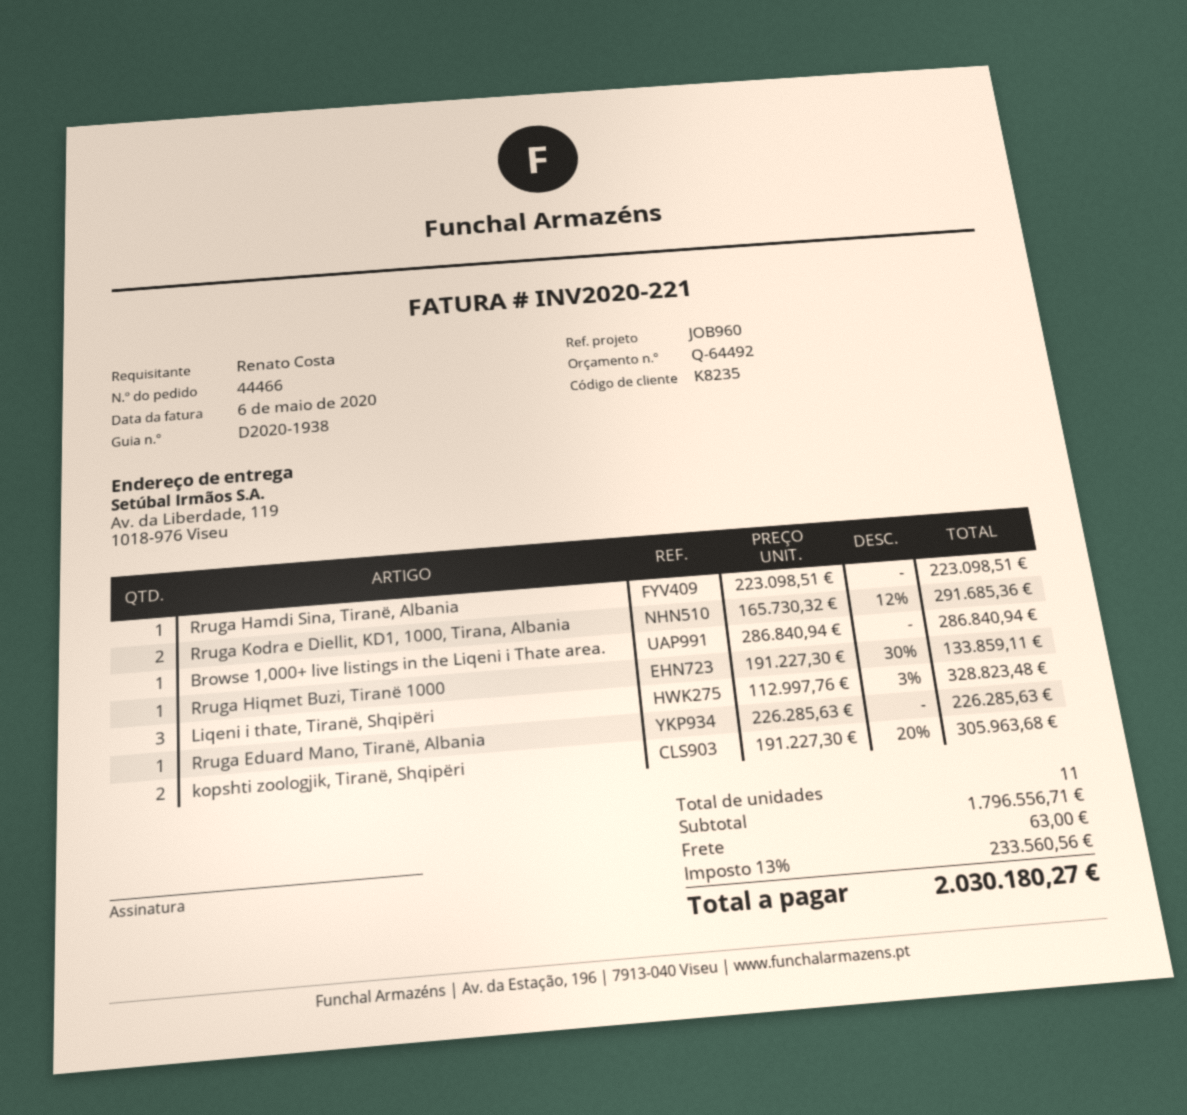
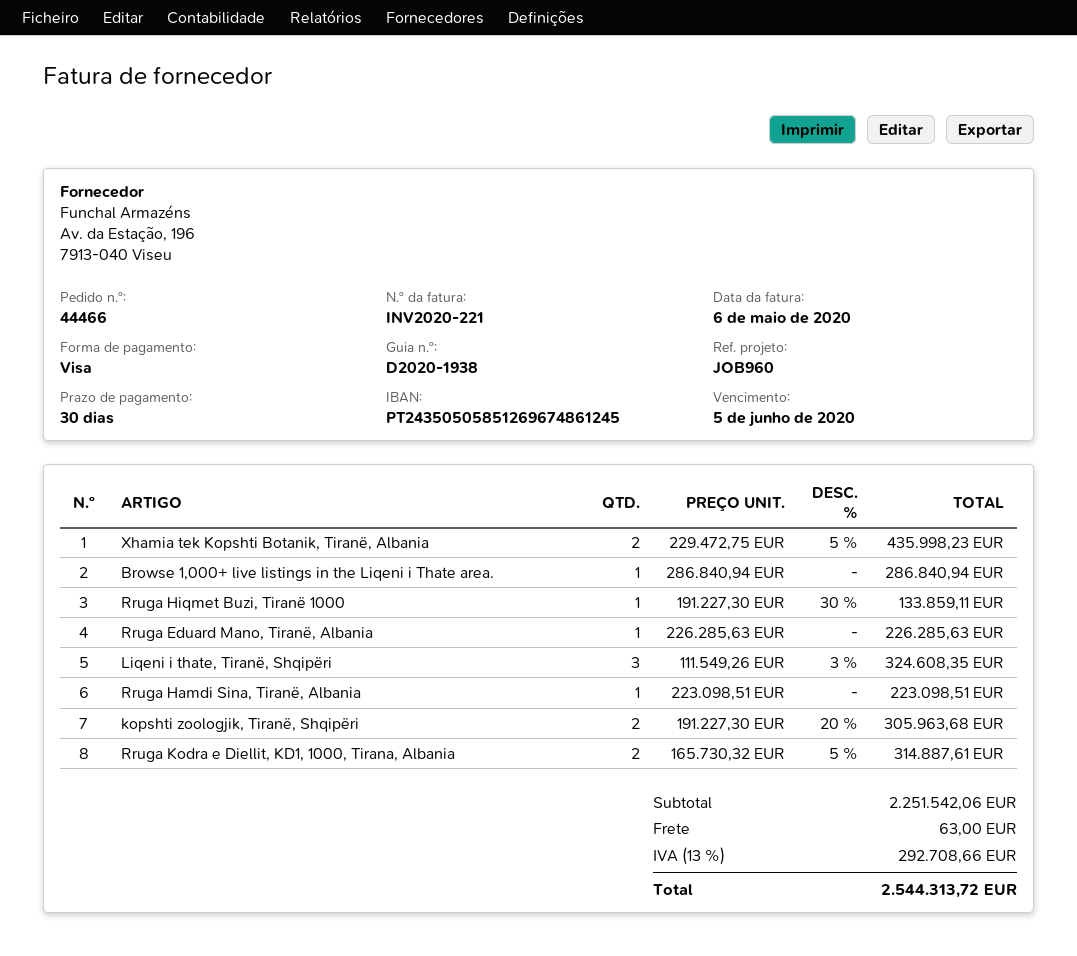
Rruga Kodra e Diellit, KD1, 1000, Tirana, Albania: 2 x 165730.32 - 12% = 291685.36 -> 2 x 165730.32 - 5% = 314887.61
Liqeni i thate, Tiranë, Shqipëri: 3 x 112997.76 - 3% = 328823.48 -> 3 x 111549.26 - 3% = 324608.35
Xhamia tek Kopshti Botanik, Tiranë, Albania: none -> 2 x 229472.75 - 5% = 435998.23
subtotal: 1796556.71 -> 2251542.06
tax: 13% = 233560.56 -> 13% = 292708.66
total: 2030180.27 -> 2544313.72

